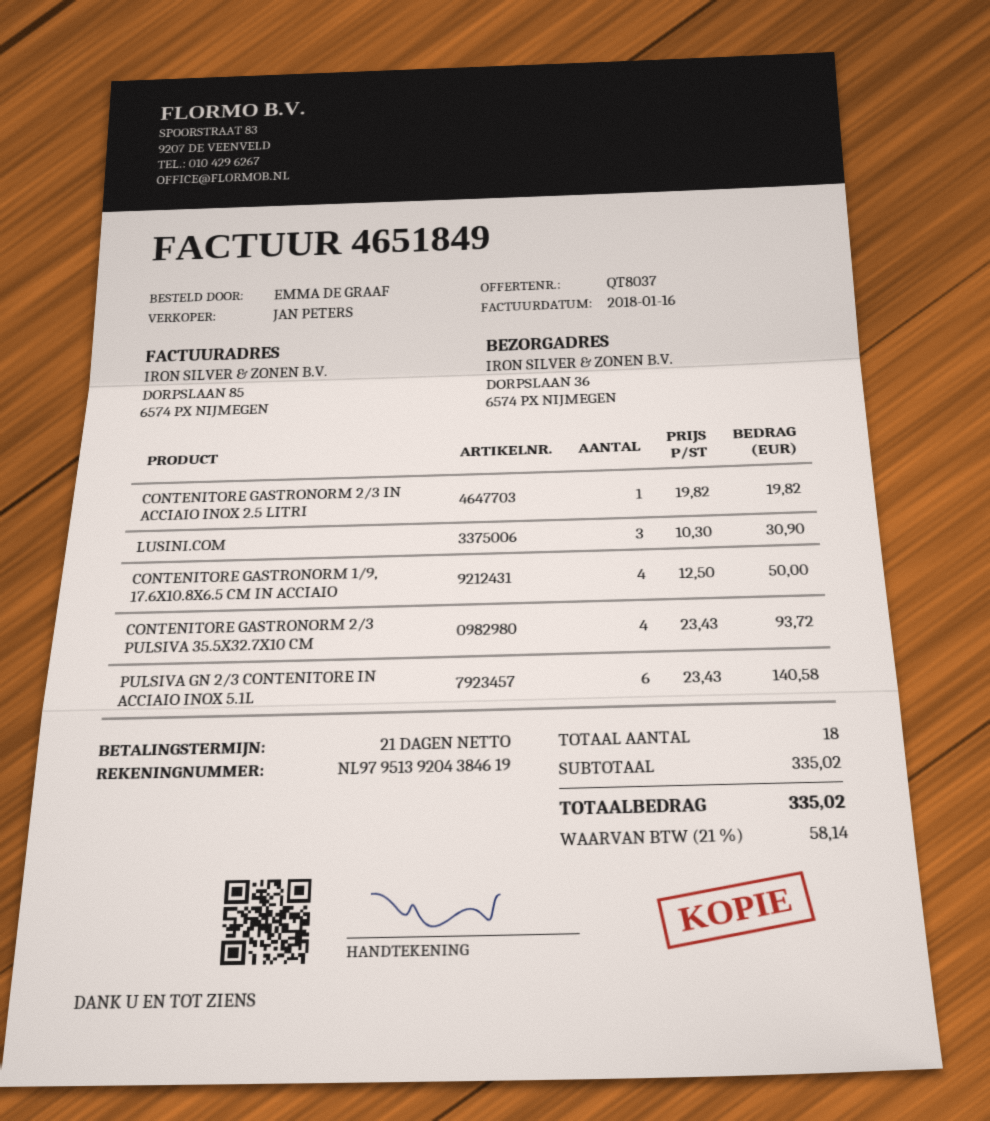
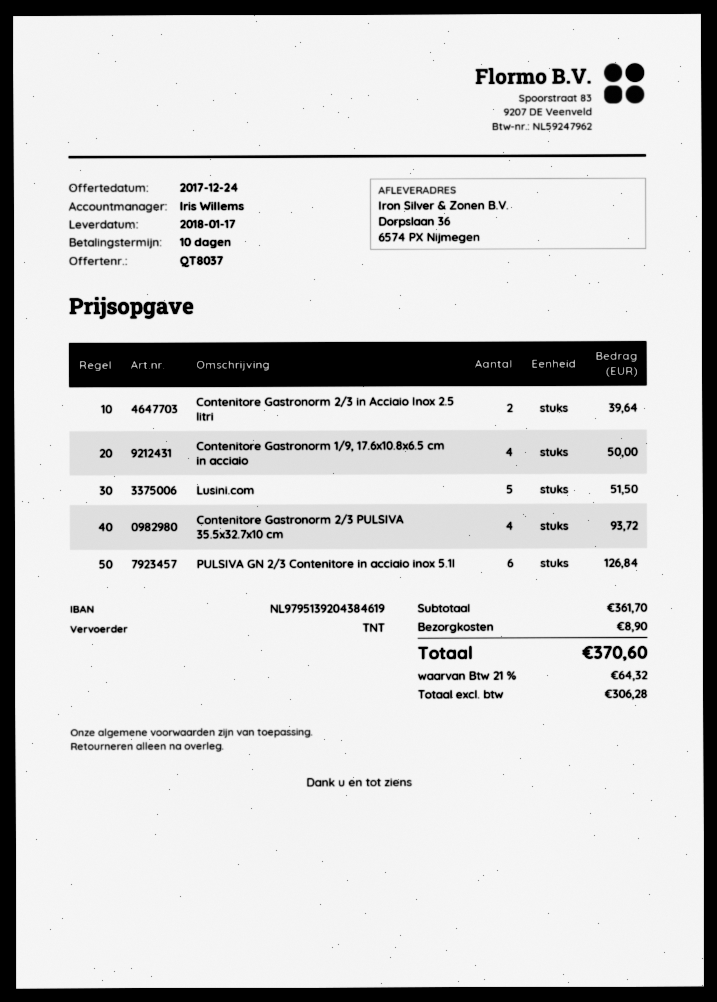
payment terms: 21 days -> 10 days
sales rep: JAN PETERS -> Iris Willems
CONTENITORE GASTRONORM 2/3 IN ACCIAIO INOX 2.5 LITRI: 1 for 19.82 -> 2 for 39.64
LUSINI.COM: 3 for 30.90 -> 5 for 51.50
PULSIVA GN 2/3 CONTENITORE IN ACCIAIO INOX 5.1L: 6 for 140.58 -> 6 for 126.84
subtotal: 335.02 -> 361.70
shipping: none -> 8.90
tax: 21% = 58.14 -> 21% = 64.32
total: 335.02 -> 370.60

